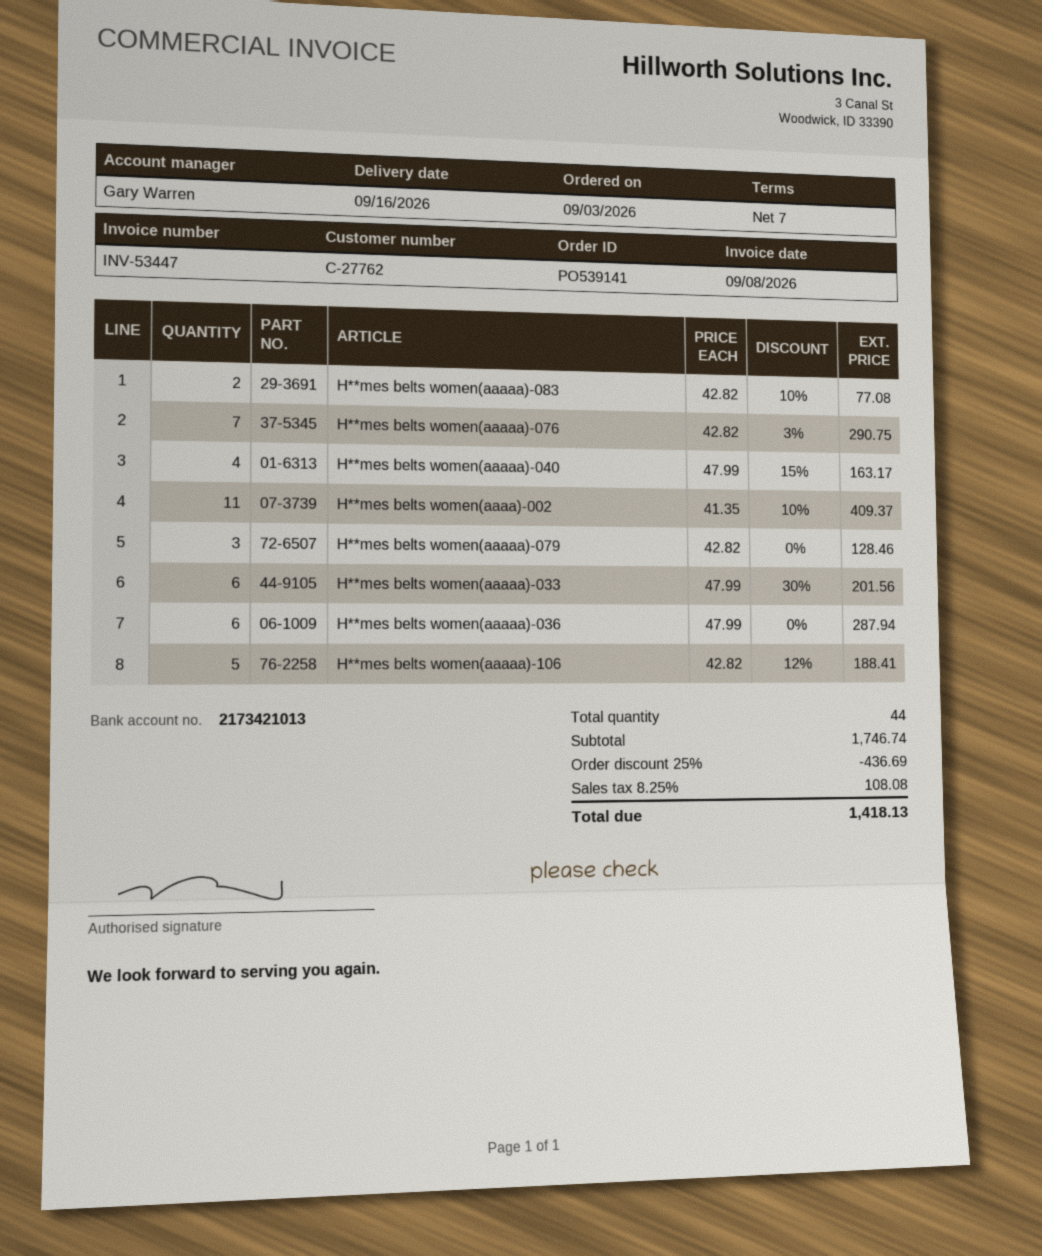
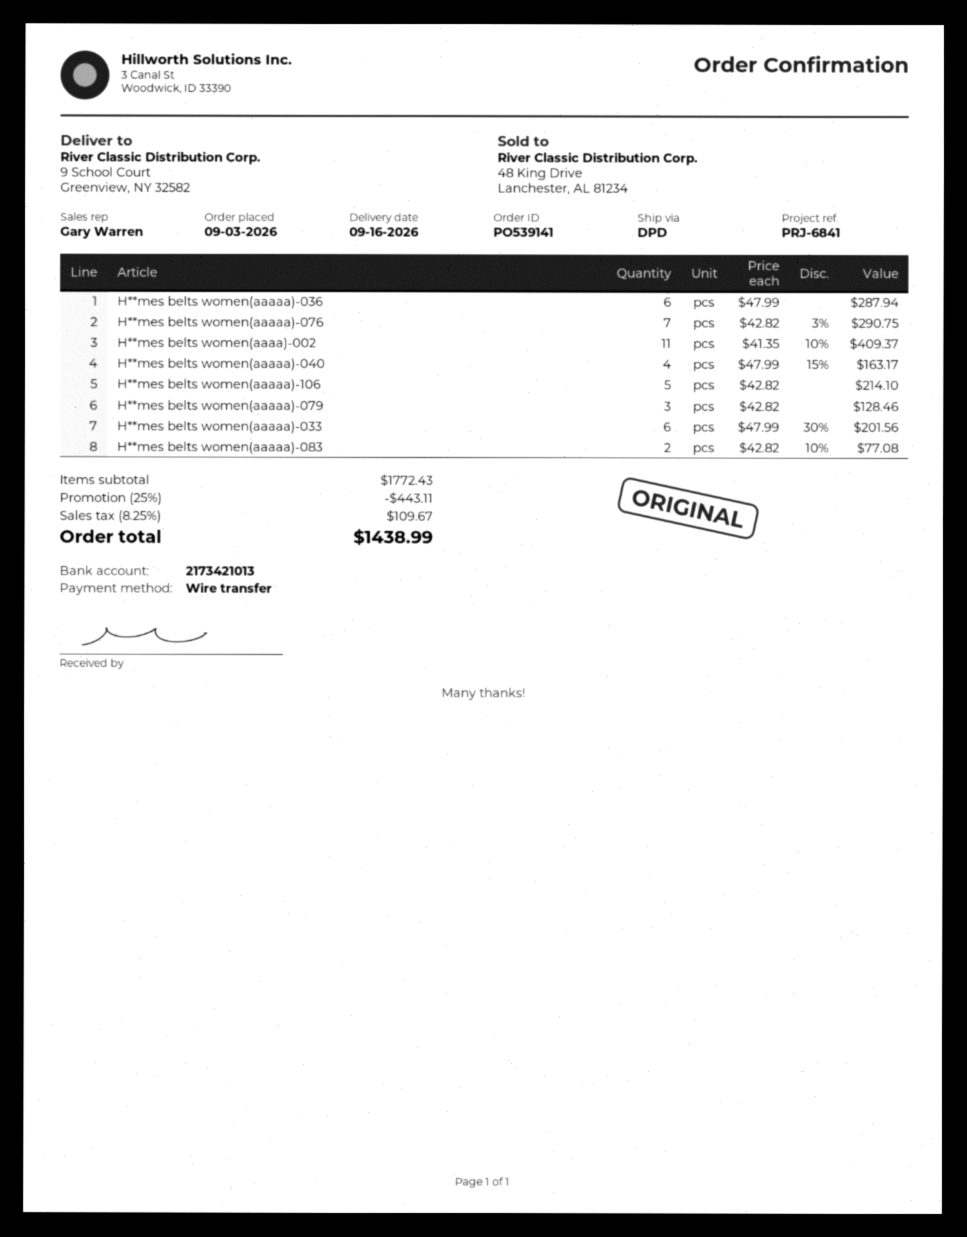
H**mes belts women(aaaaa)-106: 5 x 42.82 - 12% = 188.41 -> 5 x 42.82 = 214.10
subtotal: 1746.74 -> 1772.43
discount: 25% = 436.69 -> 25% = 443.11
tax: 8.25% = 108.08 -> 8.25% = 109.67
total: 1418.13 -> 1438.99

